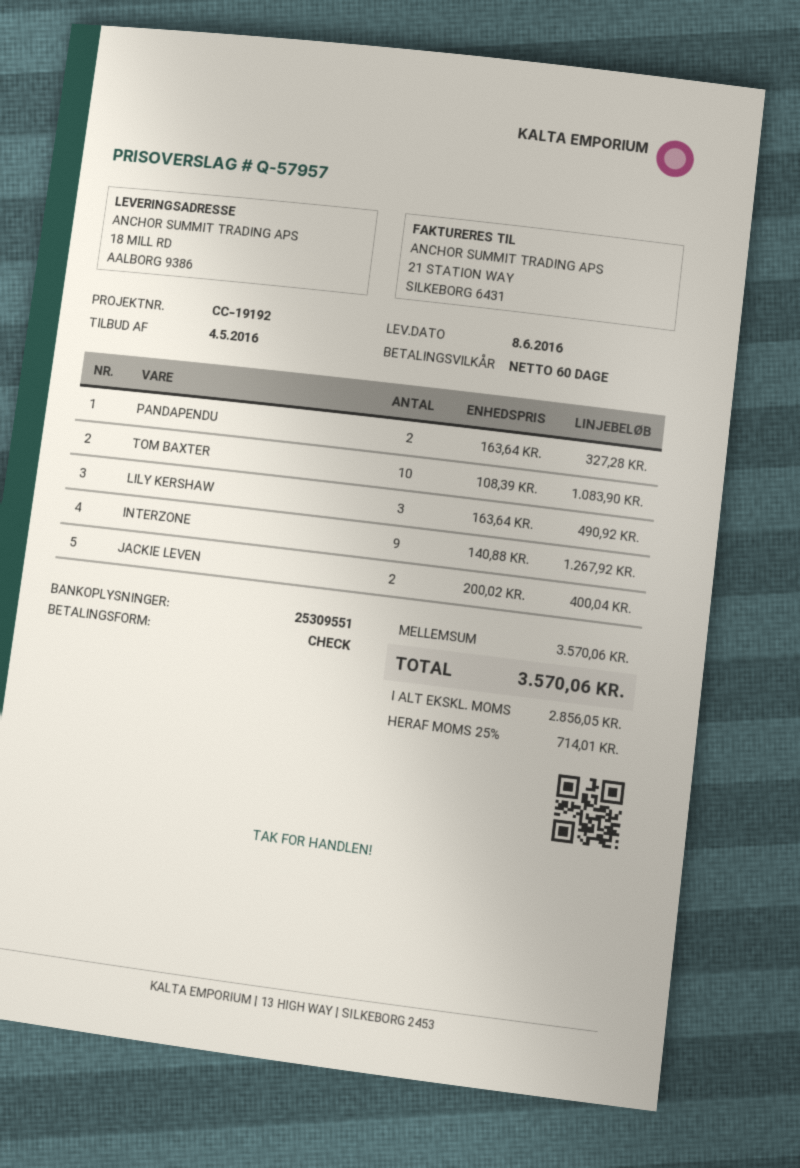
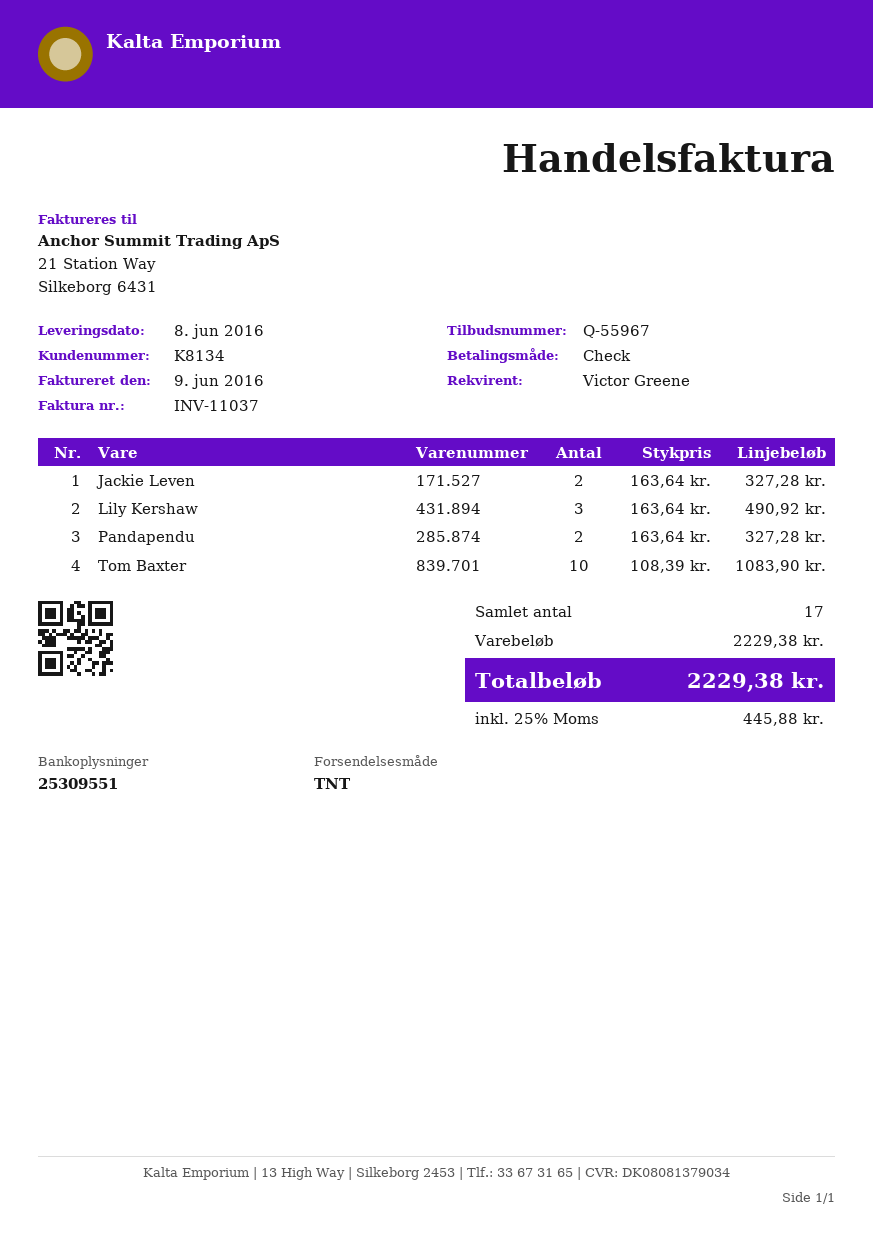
quote number: Q-57957 -> Q-55967
INTERZONE: 9 x 140.88 = 1267.92 -> none
JACKIE LEVEN: 2 x 200.02 = 400.04 -> 2 x 163.64 = 327.28
subtotal: 3570.06 -> 2229.38
tax: 25% = 714.01 -> 25% = 445.88
total: 3570.06 -> 2229.38

